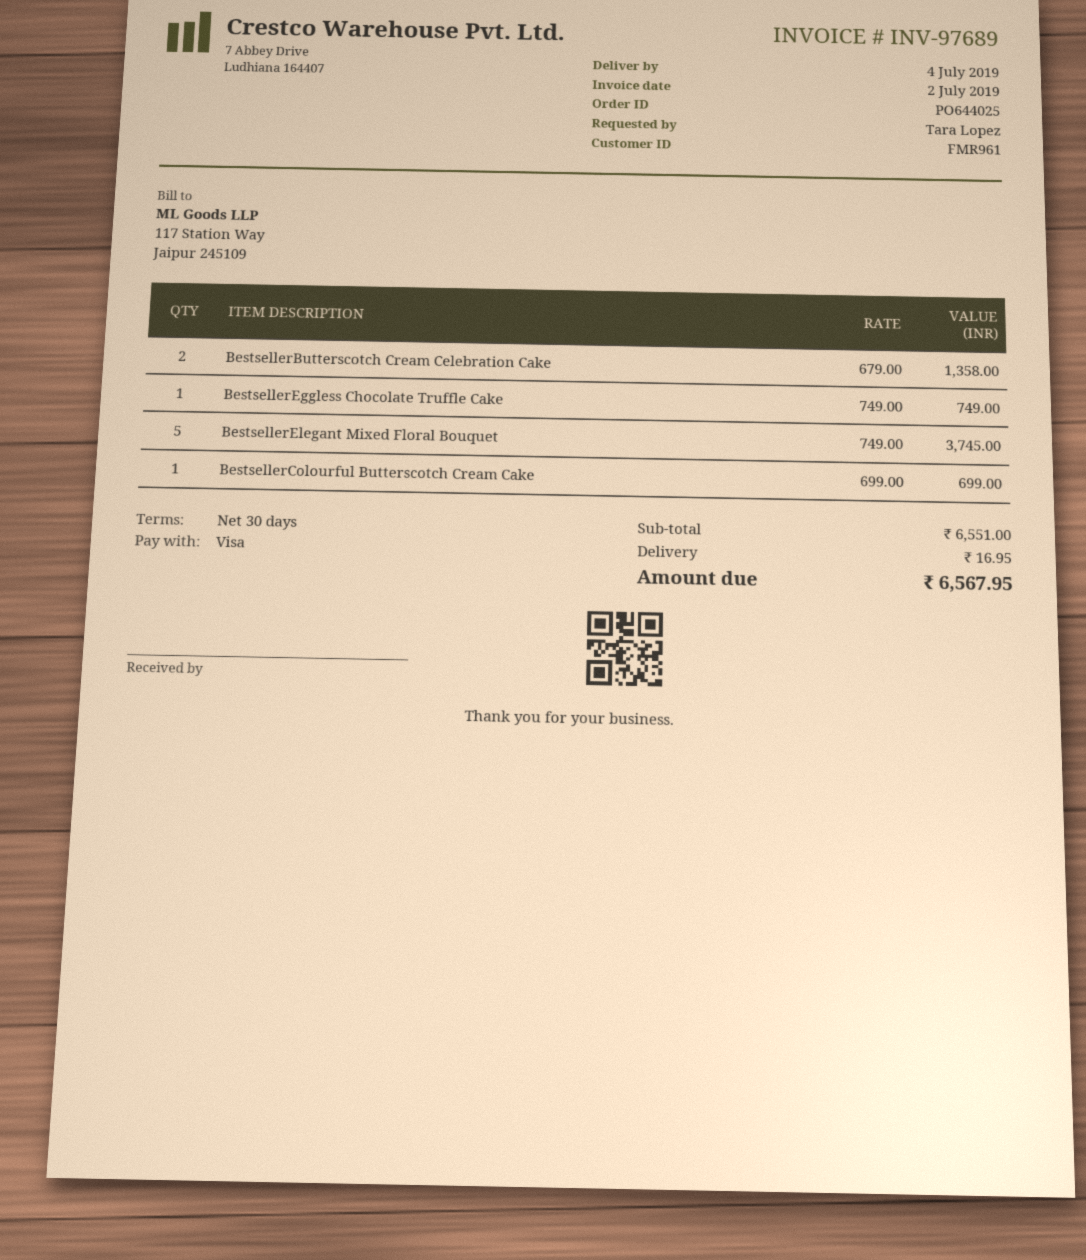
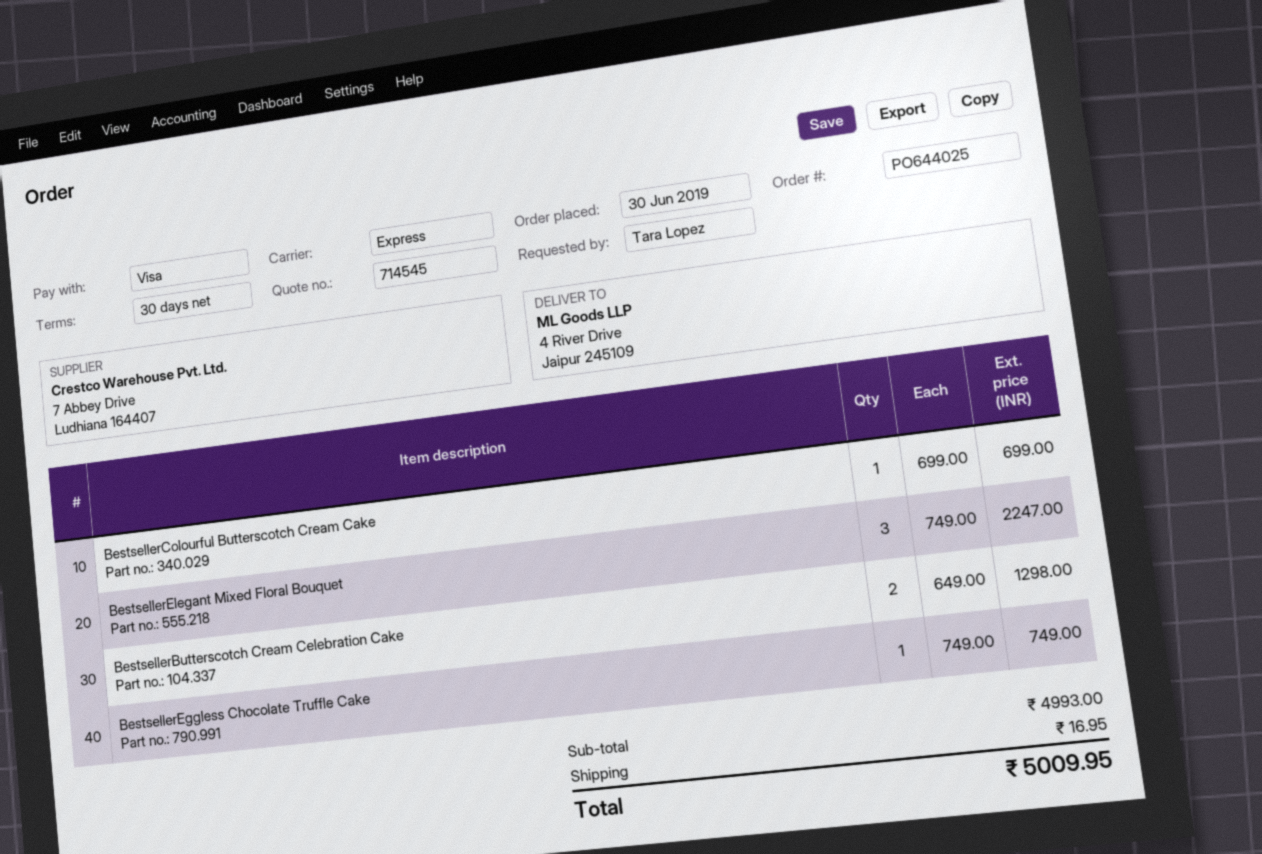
BestsellerButterscotch Cream Celebration Cake: 2 x 679.00 = 1358.00 -> 2 x 649.00 = 1298.00
BestsellerElegant Mixed Floral Bouquet: 5 x 749.00 = 3745.00 -> 3 x 749.00 = 2247.00
subtotal: 6551.00 -> 4993.00
total: 6567.95 -> 5009.95

